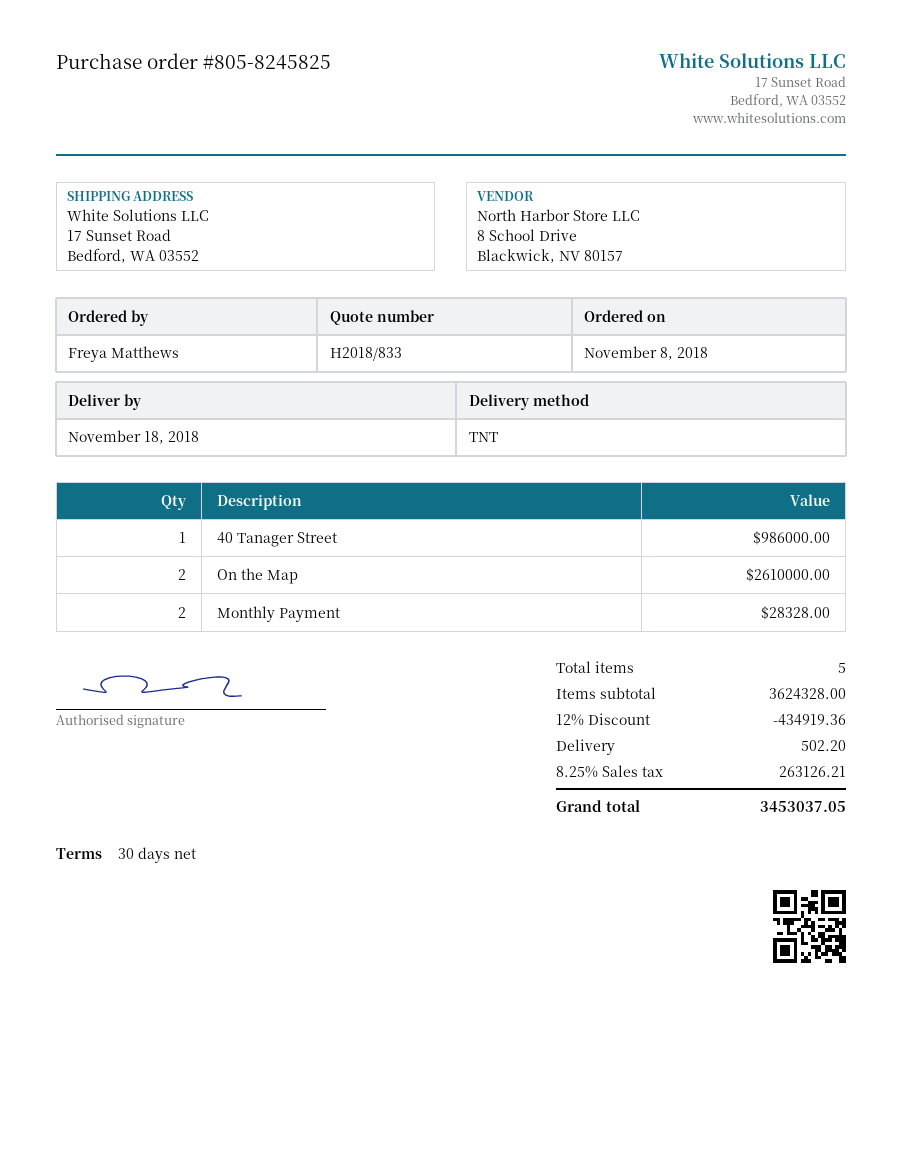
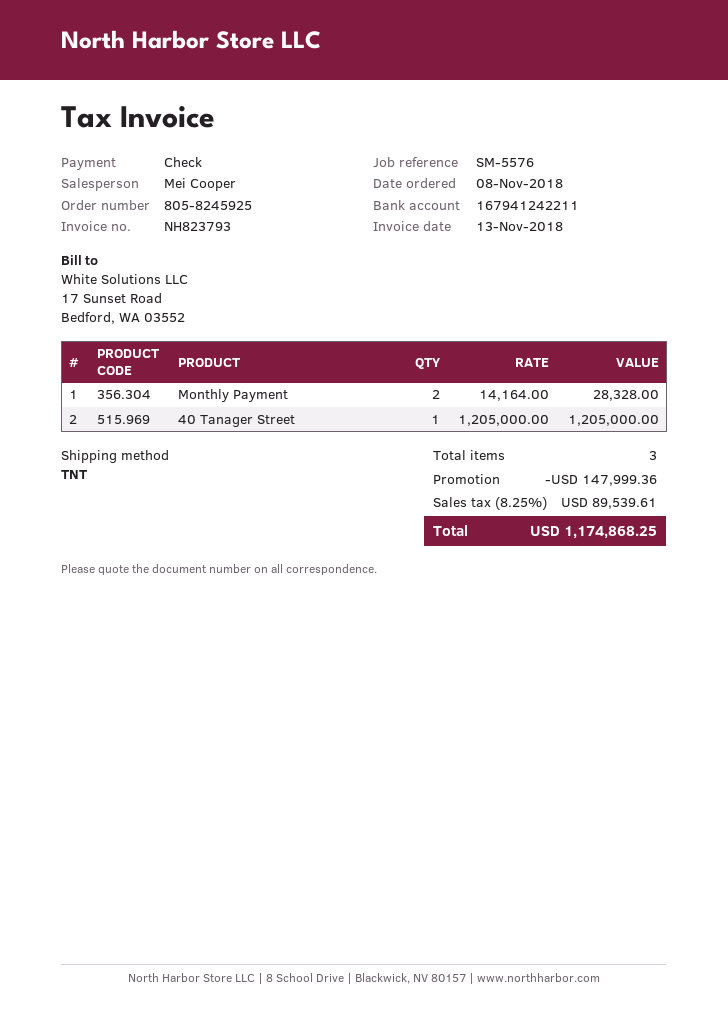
order number: 805-8245825 -> 805-8245925
40 Tanager Street: 1 for 986000.00 -> 1 for 1205000.00
On the Map: 2 for 2610000.00 -> none
total quantity: 5 -> 3
discount: 434919.36 -> 147999.36
shipping: 502.20 -> none
tax: 8.25% = 263126.21 -> 8.25% = 89539.61
total: 3453037.05 -> 1174868.25

